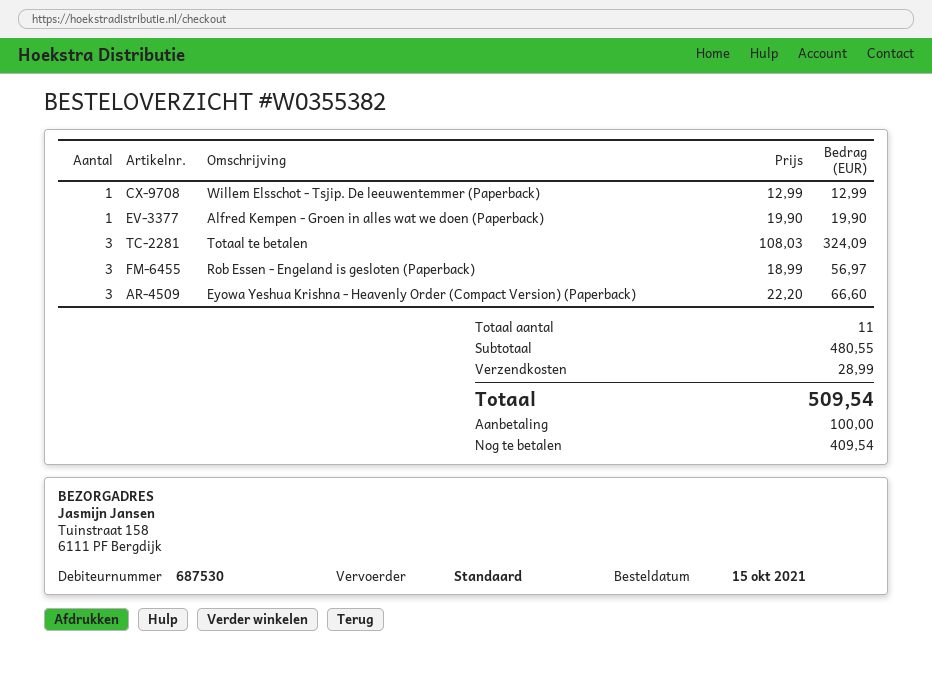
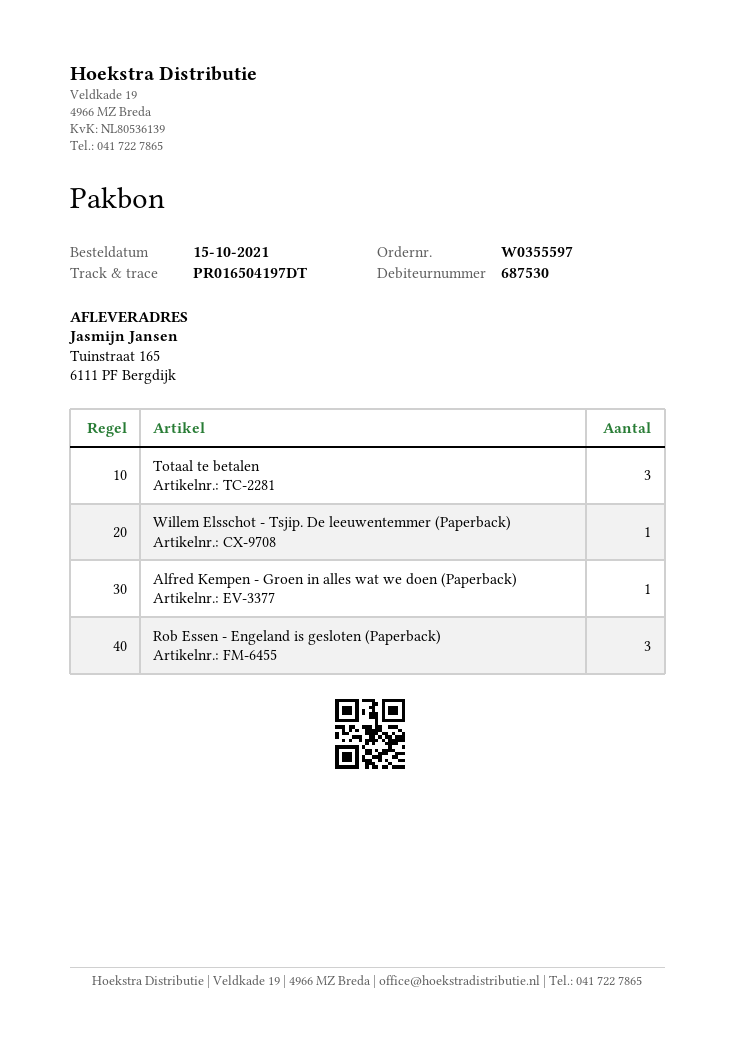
order number: W0355382 -> W0355597
ship to: Tuinstraat 158, 6111 PF Bergdijk -> Tuinstraat 165, 6111 PF Bergdijk
Eyowa Yeshua Krishna - Heavenly Order (Compact Version) (Paperback): 3 -> none

